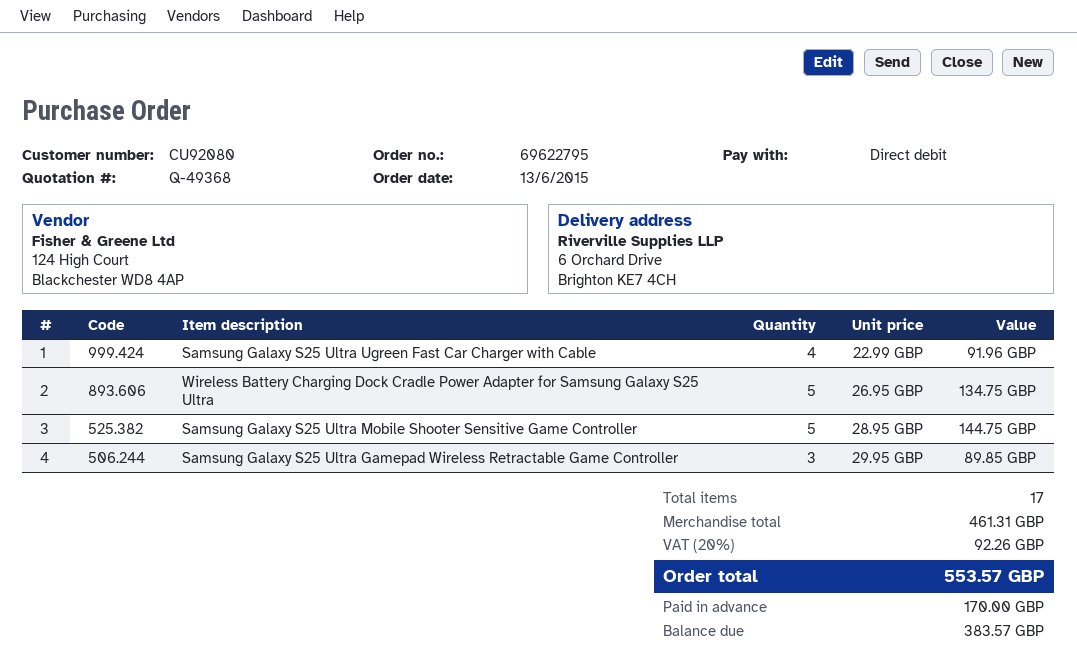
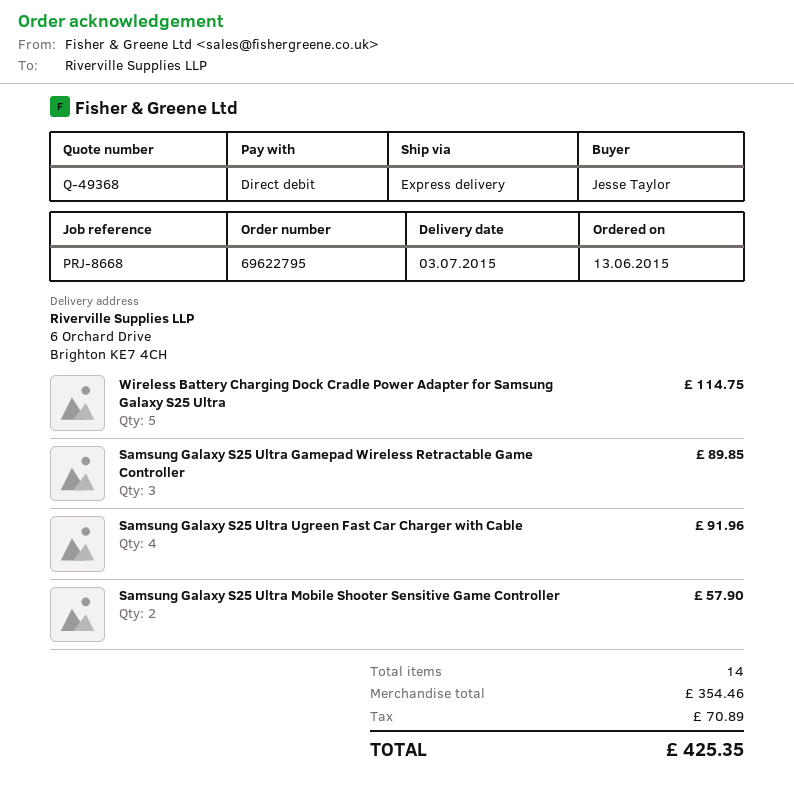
Wireless Battery Charging Dock Cradle Power Adapter for Samsung Galaxy S25 Ultra: 5 for 134.75 -> 5 for 114.75
Samsung Galaxy S25 Ultra Mobile Shooter Sensitive Game Controller: 5 for 144.75 -> 2 for 57.90
total quantity: 17 -> 14
subtotal: 461.31 -> 354.46
tax: 92.26 -> 70.89
total: 553.57 -> 425.35

